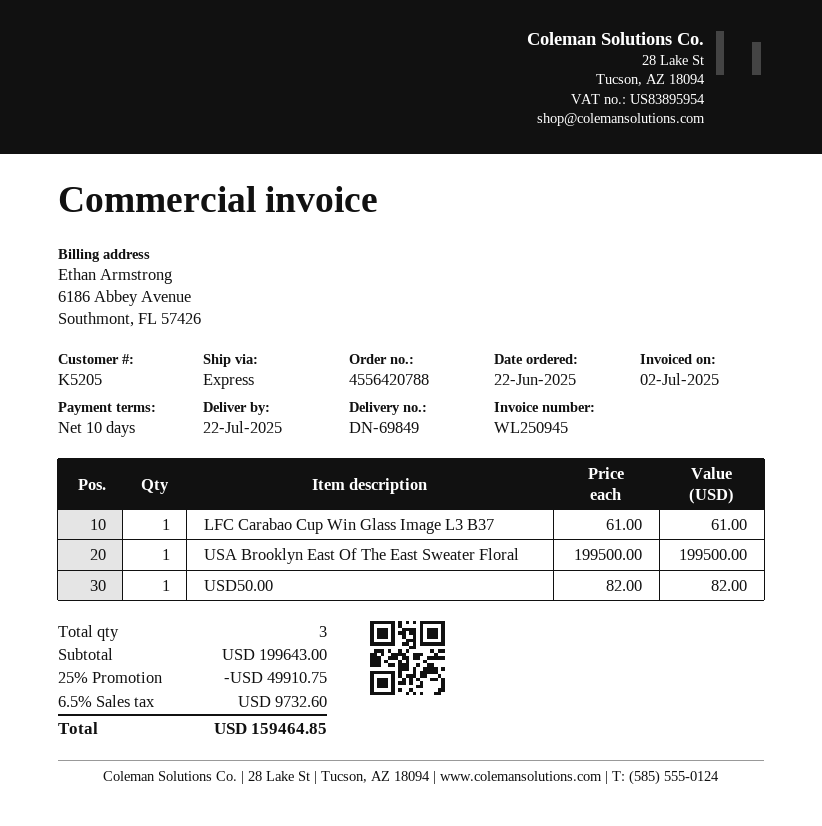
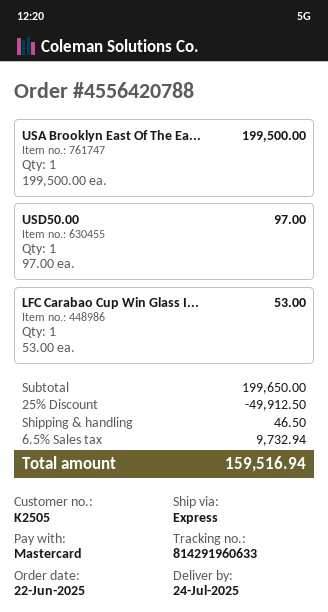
delivery date: 2025-07-22 -> 2025-07-24
customer number: K5205 -> K2505
LFC Carabao Cup Win Glass Image L3 B37: 1 x 61.00 = 61.00 -> 1 x 53.00 = 53.00
USD50.00: 1 x 82.00 = 82.00 -> 1 x 97.00 = 97.00
subtotal: 199643.00 -> 199650.00
discount: 25% = 49910.75 -> 25% = 49912.50
shipping: none -> 46.50
tax: 6.5% = 9732.60 -> 6.5% = 9732.94
total: 159464.85 -> 159516.94

